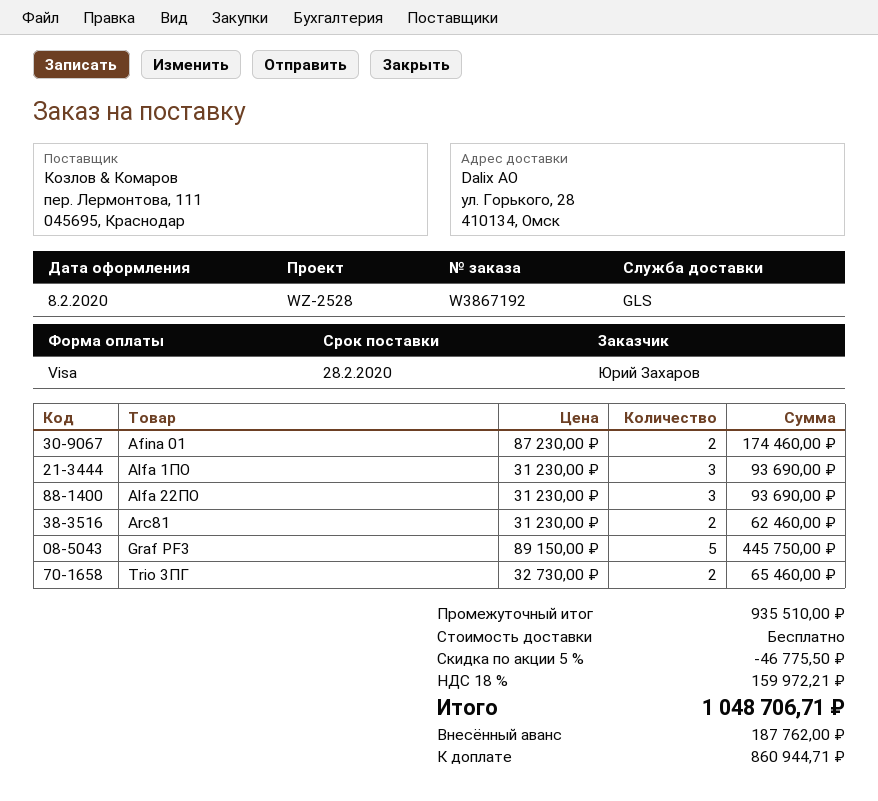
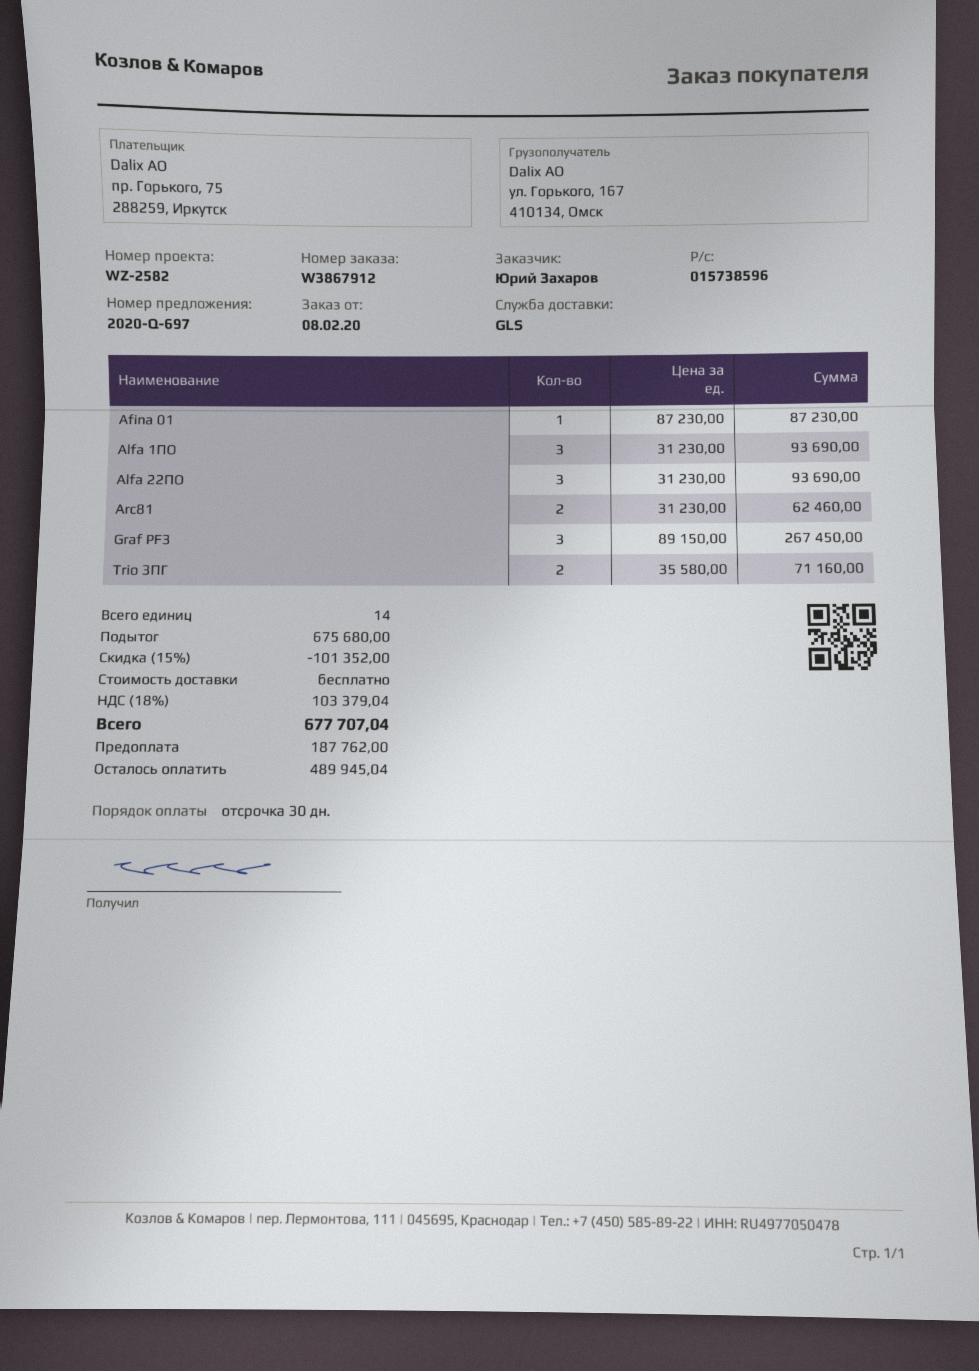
order number: W3867192 -> W3867912
reference: WZ-2528 -> WZ-2582
ship to: ул. Горького, 28, 410134, Омск -> ул. Горького, 167, 410134, Омск
Afina 01: 2 x 87230.00 = 174460.00 -> 1 x 87230.00 = 87230.00
Graf PF3: 5 x 89150.00 = 445750.00 -> 3 x 89150.00 = 267450.00
Trio 3ПГ: 2 x 32730.00 = 65460.00 -> 2 x 35580.00 = 71160.00
subtotal: 935510.00 -> 675680.00
discount: 5% = 46775.50 -> 15% = 101352.00
tax: 18% = 159972.21 -> 18% = 103379.04
total: 1048706.71 -> 677707.04
balance: 860944.71 -> 489945.04

